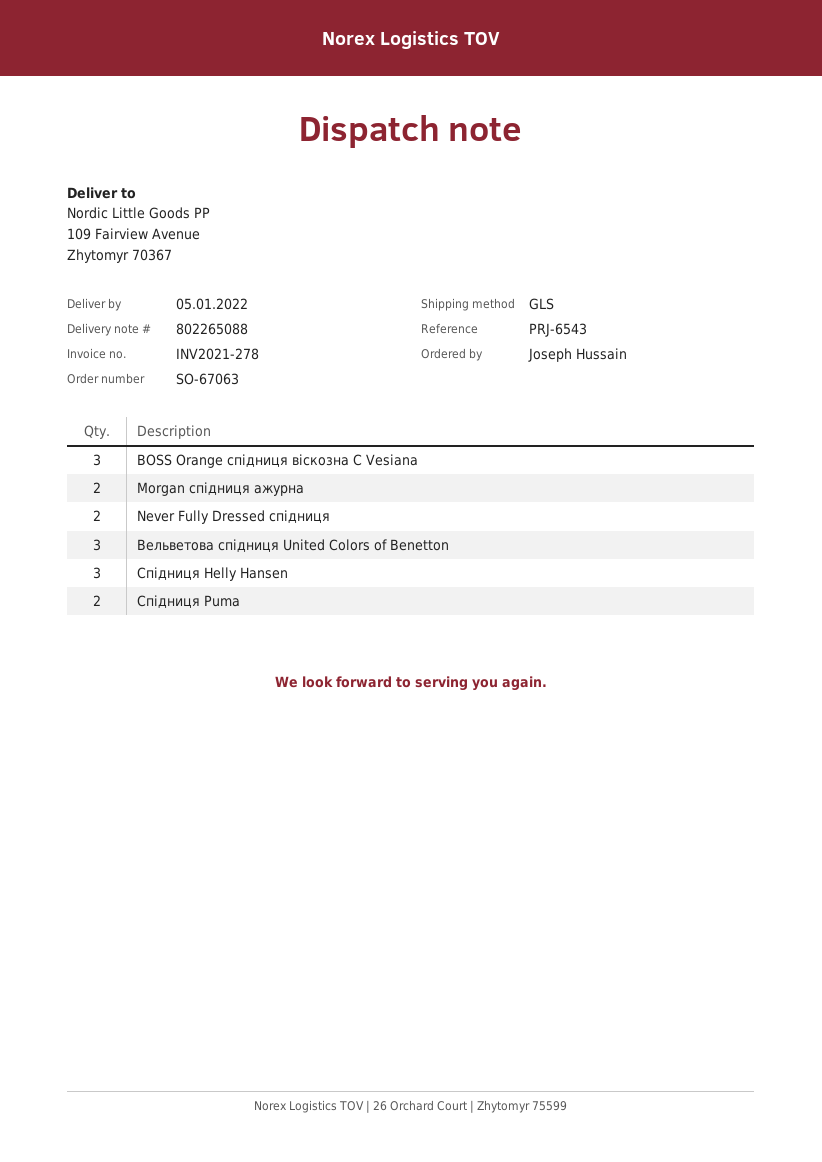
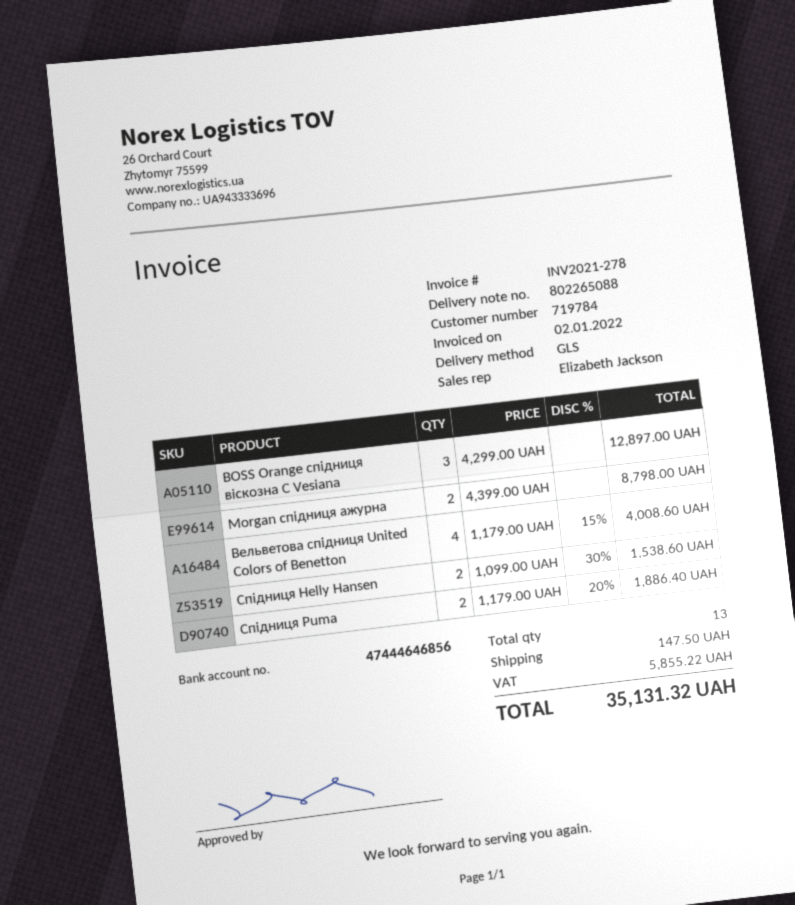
Never Fully Dressed спідниця: 2 -> none
Вельветова спідниця United Colors of Benetton: 3 -> 4
Спідниця Helly Hansen: 3 -> 2

